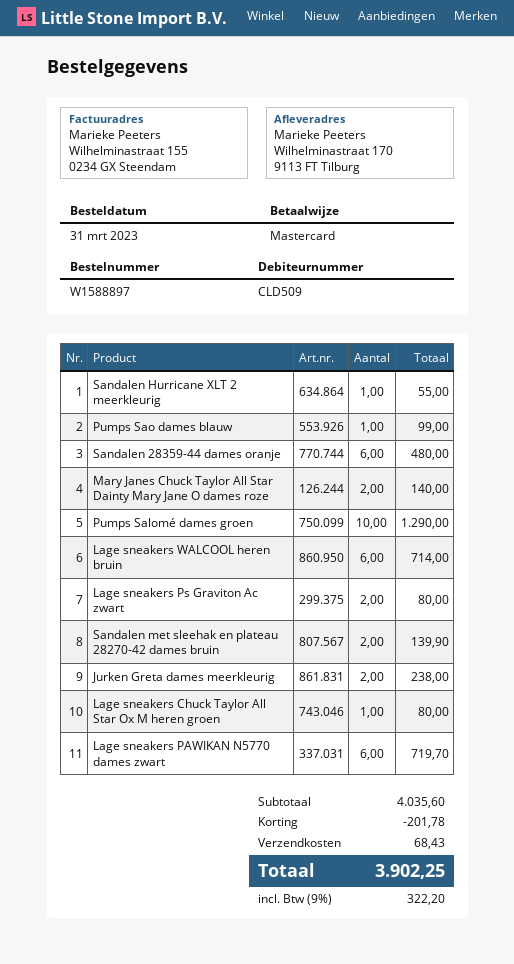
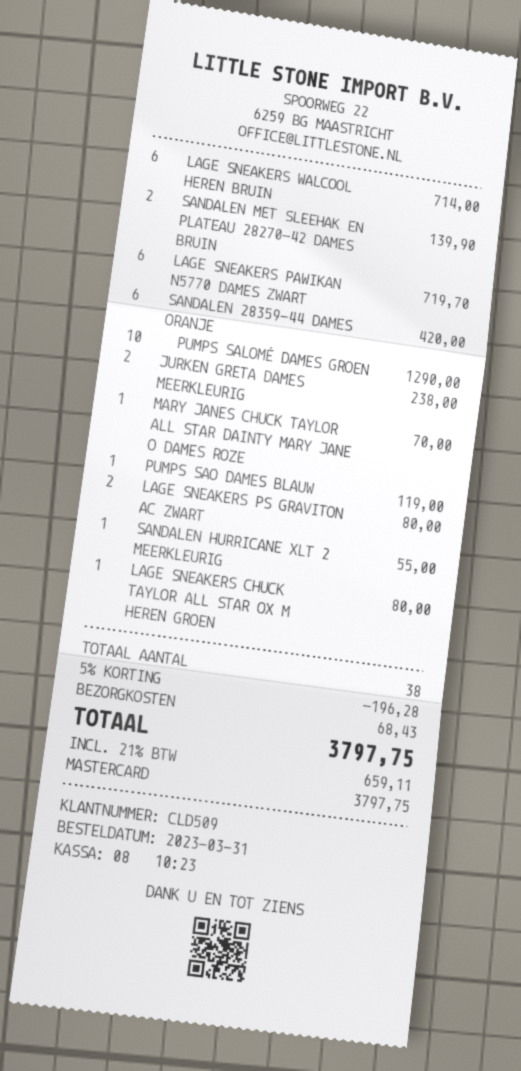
Pumps Sao dames blauw: 1 for 99.00 -> 1 for 119.00
Sandalen 28359-44 dames oranje: 6 for 480.00 -> 6 for 420.00
Mary Janes Chuck Taylor All Star Dainty Mary Jane O dames roze: 2 for 140.00 -> 1 for 70.00
discount: 201.78 -> 196.28
tax: 9% = 322.20 -> 21% = 659.11
total: 3902.25 -> 3797.75

